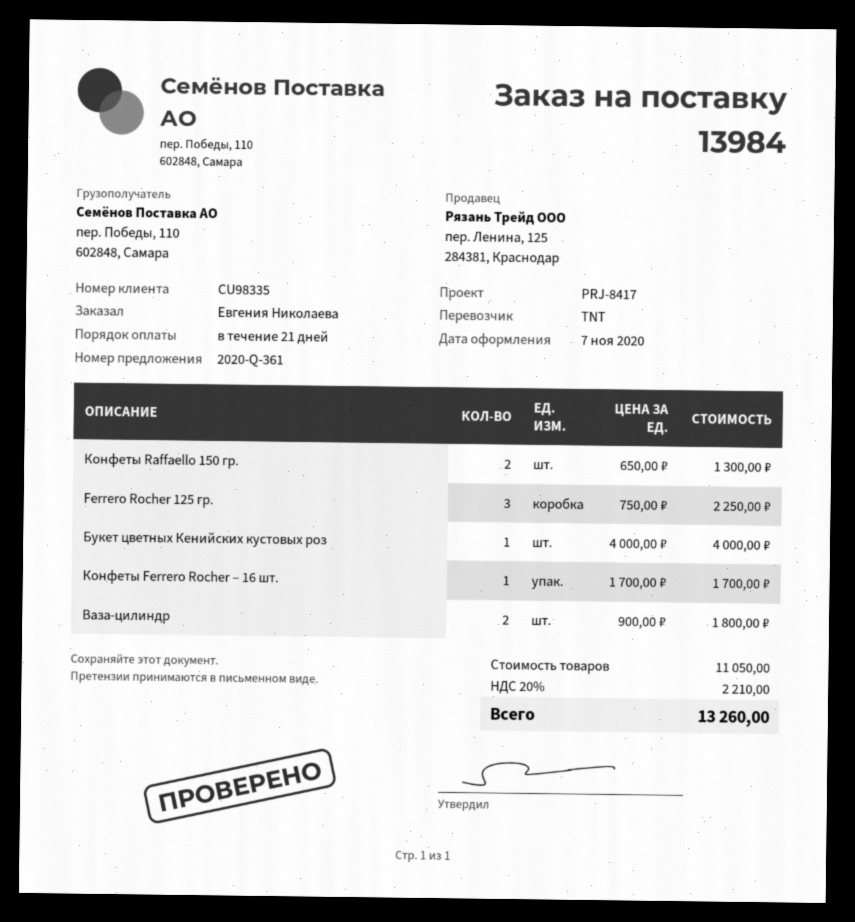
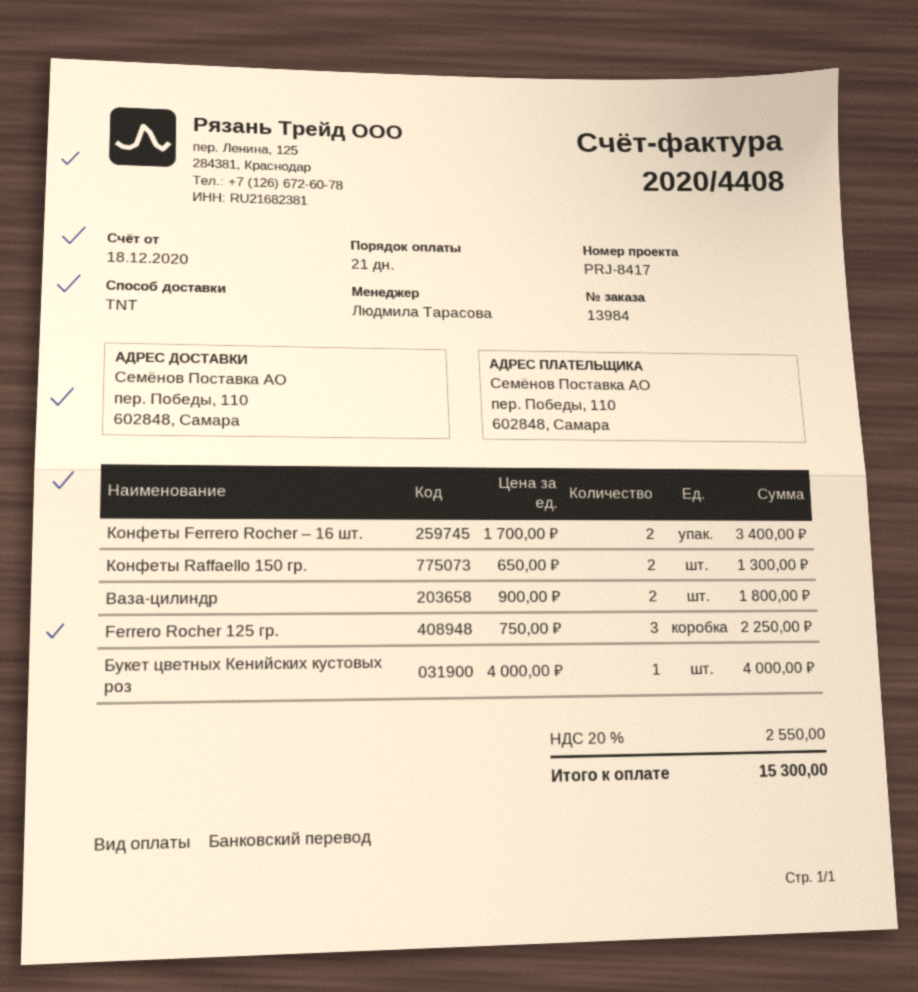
Конфеты Ferrero Rocher – 16 шт.: 1 x 1700.00 = 1700.00 -> 2 x 1700.00 = 3400.00
tax: 20% = 2210.00 -> 20% = 2550.00
total: 13260.00 -> 15300.00

